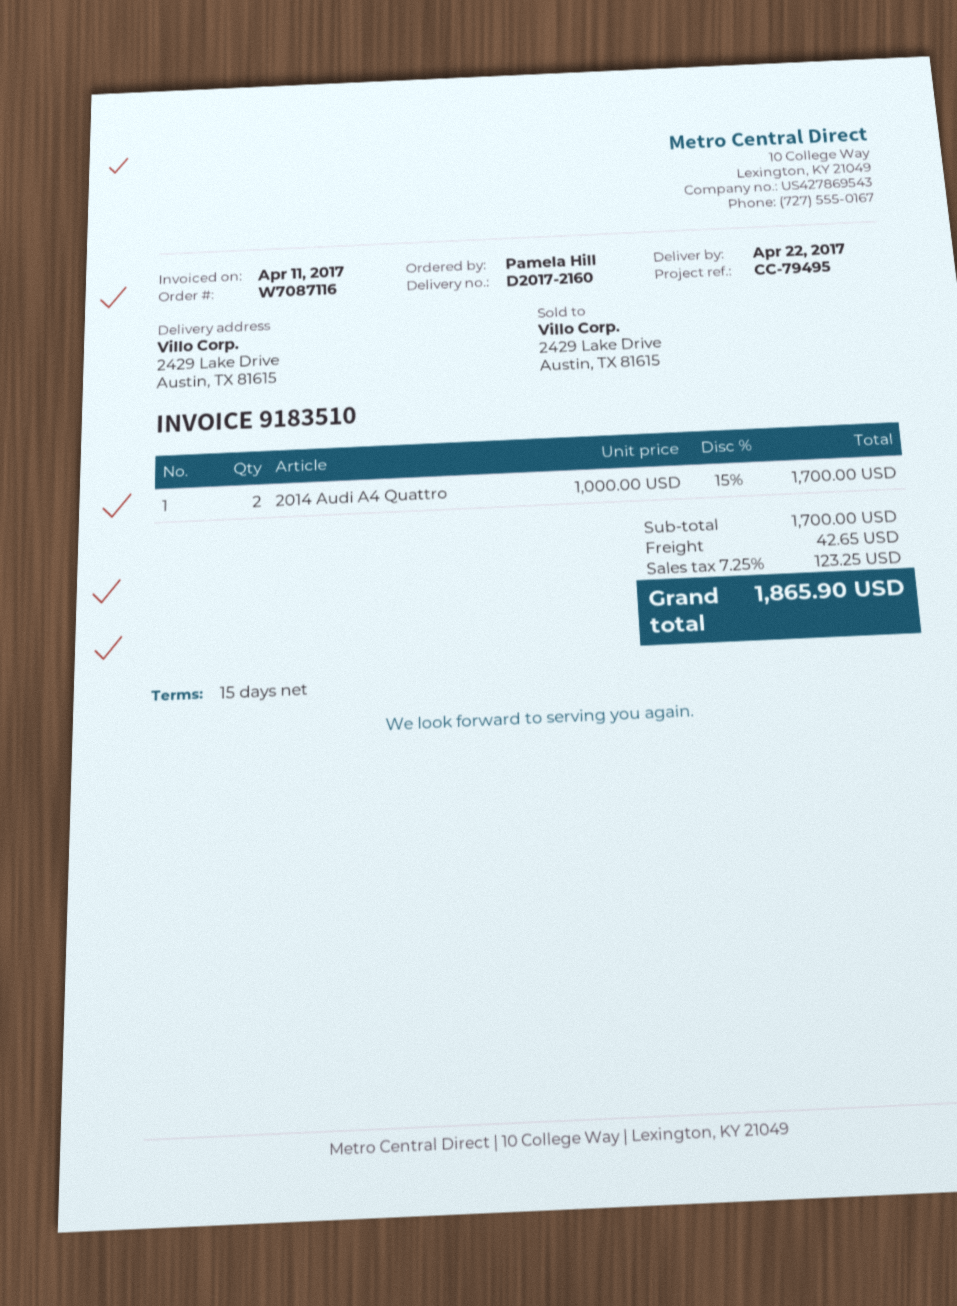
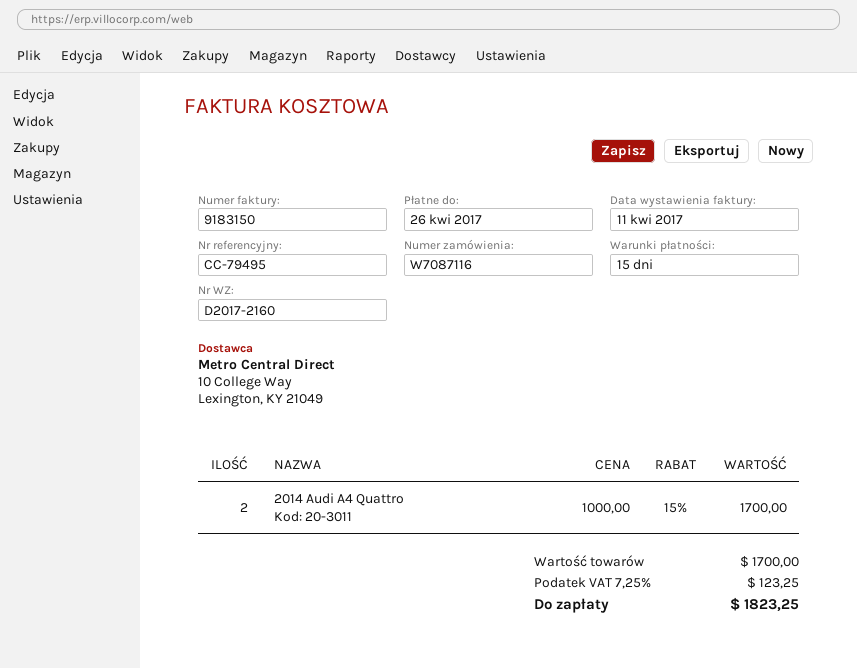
invoice number: 9183510 -> 9183150
shipping: 42.65 -> none
total: 1865.90 -> 1823.25

